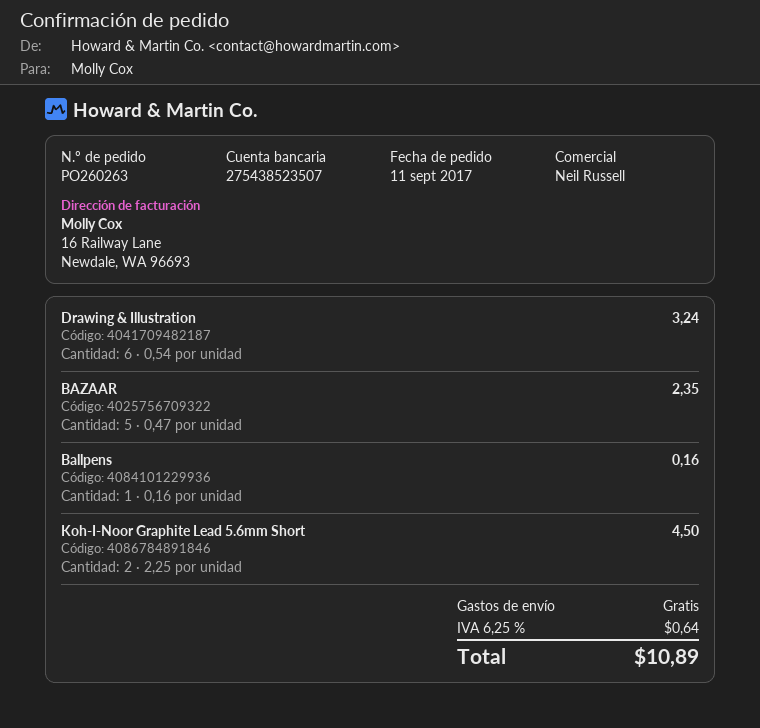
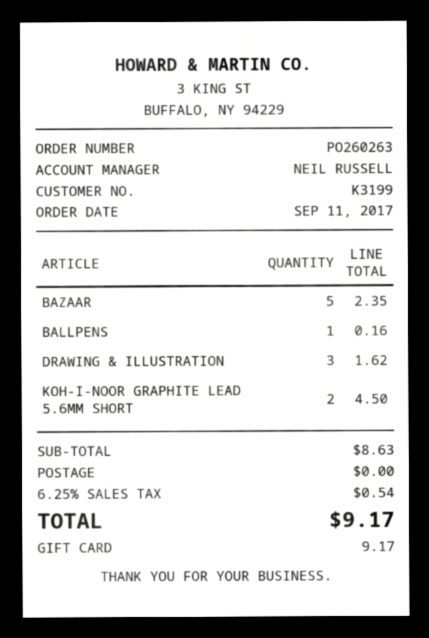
Drawing & Illustration: 6 for 3.24 -> 3 for 1.62
tax: 6.25% = 0.64 -> 6.25% = 0.54
total: 10.89 -> 9.17

